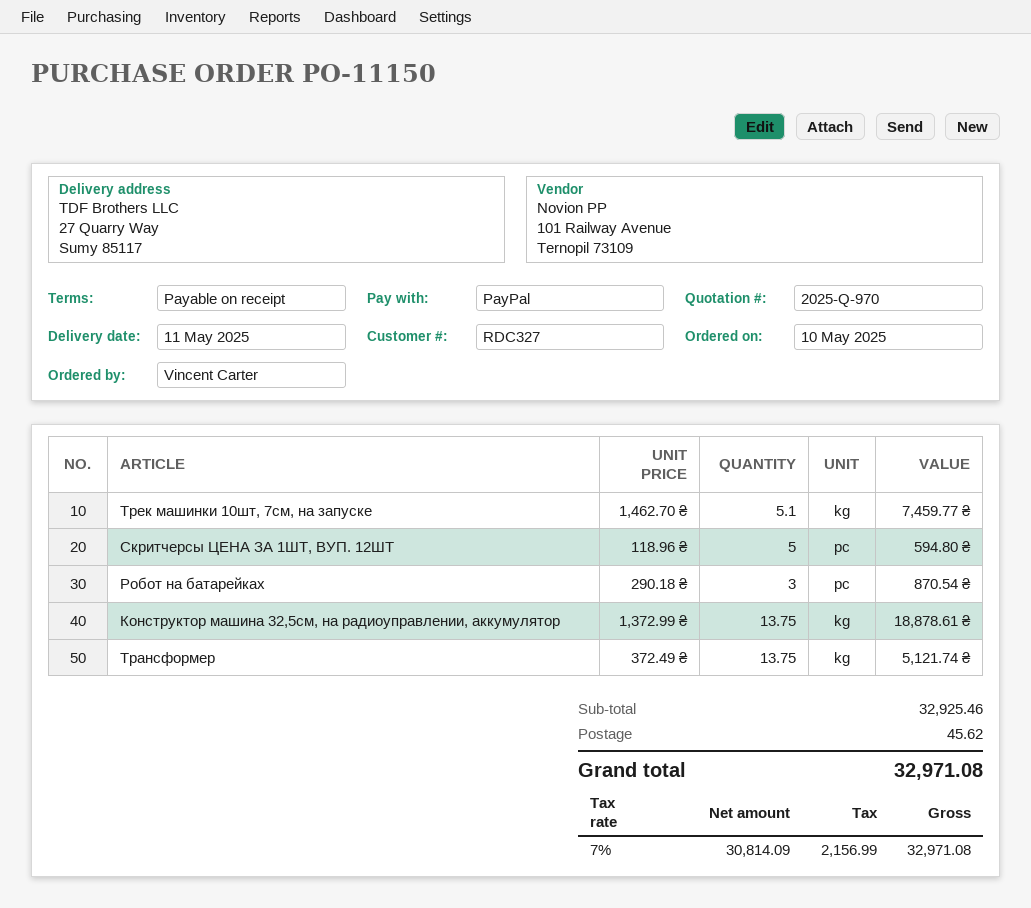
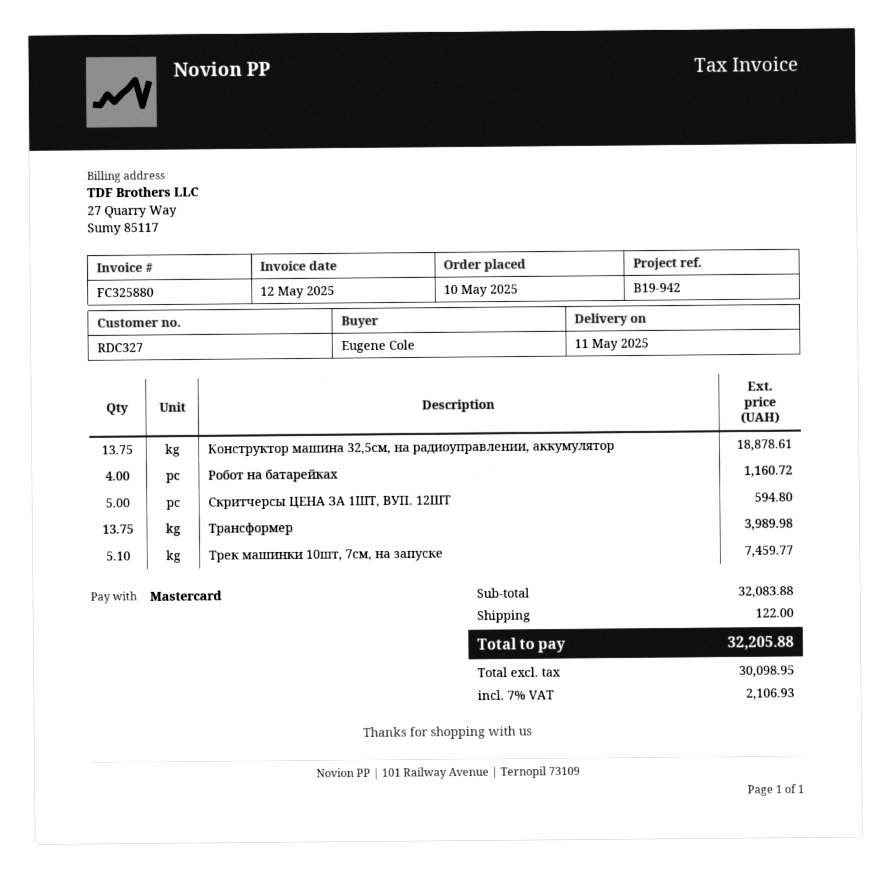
ordered by: Vincent Carter -> Eugene Cole
payment method: PayPal -> Mastercard
Робот на батарейках: 3 for 870.54 -> 4 for 1160.72
Трансформер: 13.75 for 5121.74 -> 13.75 for 3989.98
subtotal: 32925.46 -> 32083.88
shipping: 45.62 -> 122.00
net: 30814.09 -> 30098.95
tax: 7% = 2156.99 -> 7% = 2106.93
total: 32971.08 -> 32205.88

